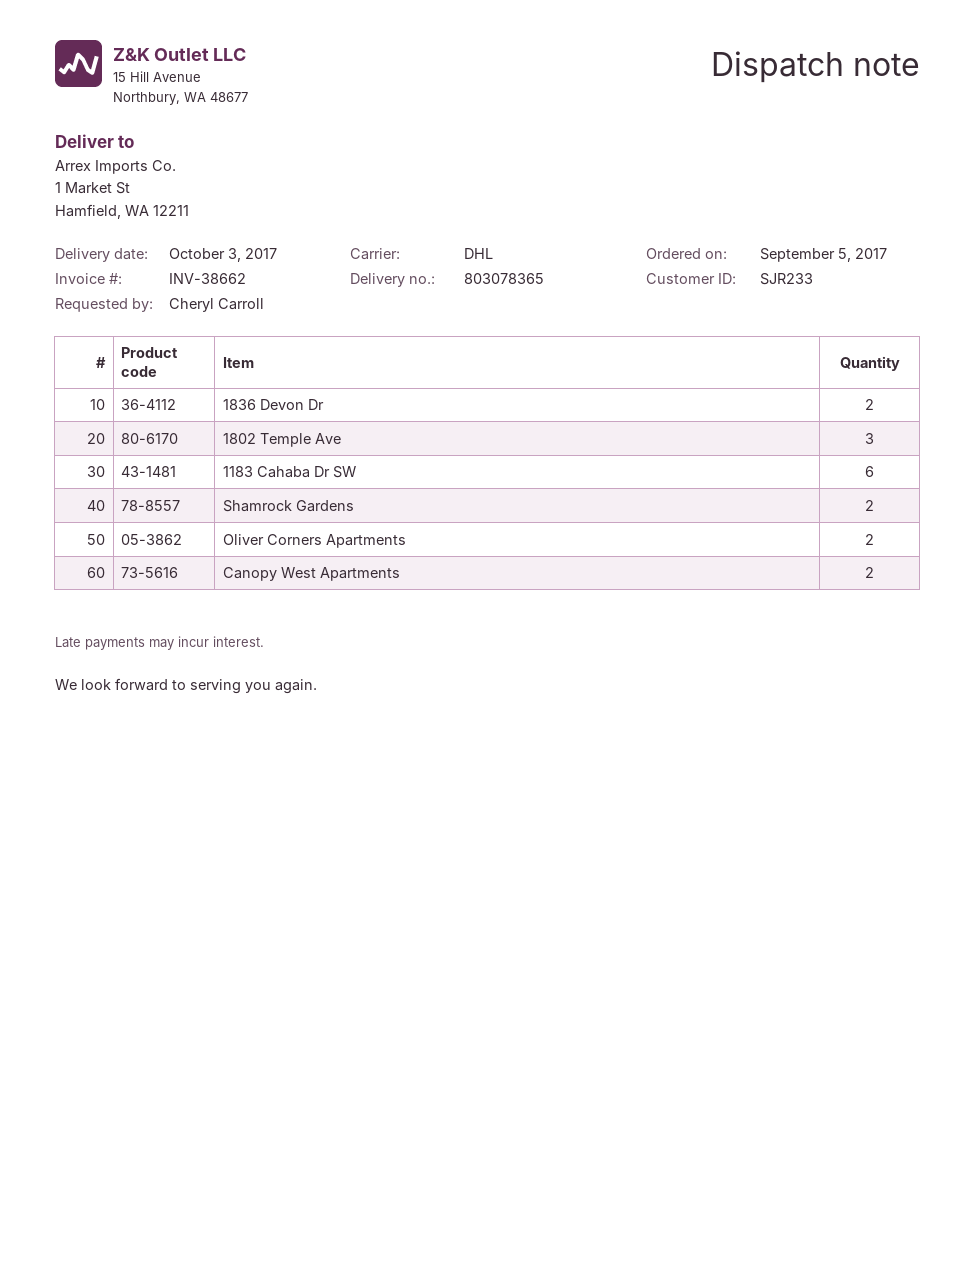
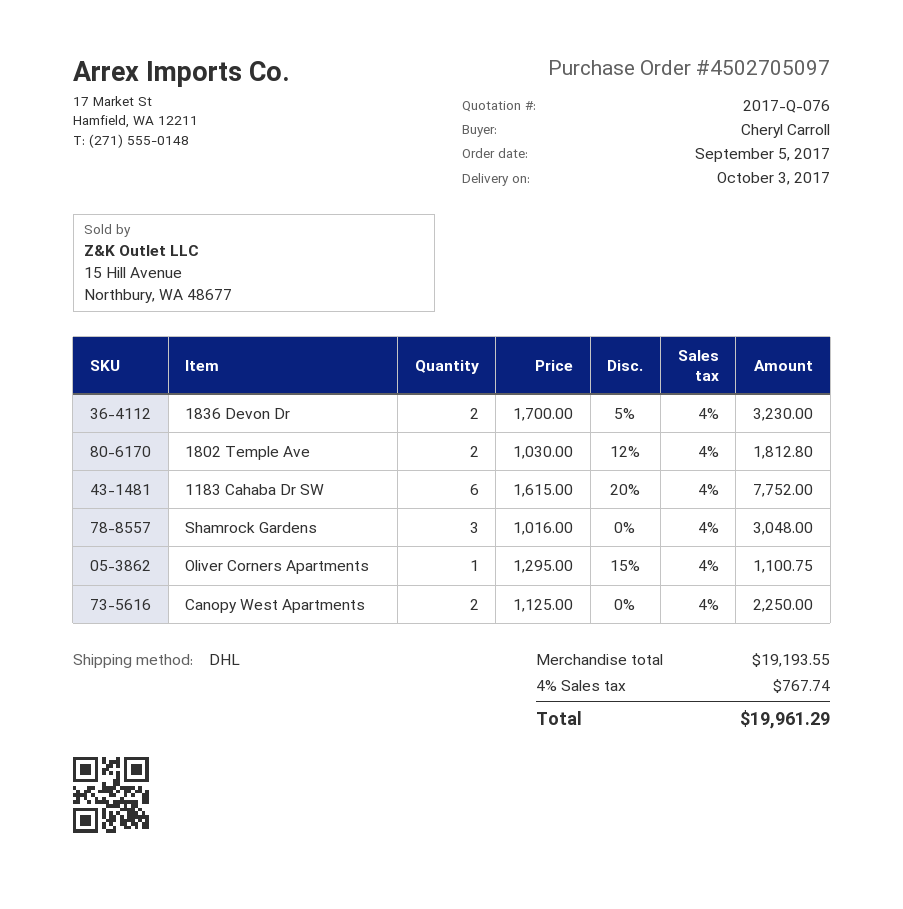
1802 Temple Ave: 3 -> 2
Shamrock Gardens: 2 -> 3
Oliver Corners Apartments: 2 -> 1

